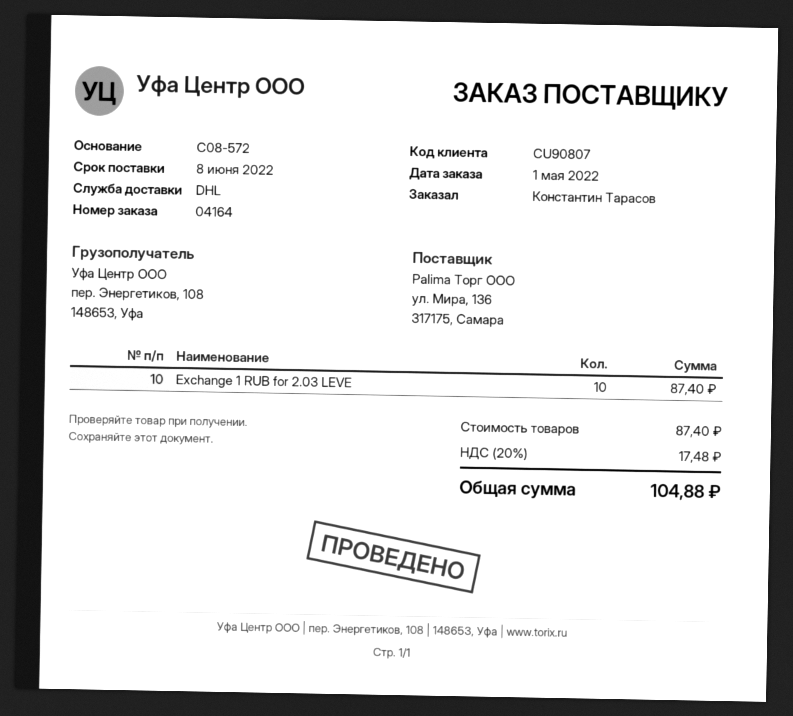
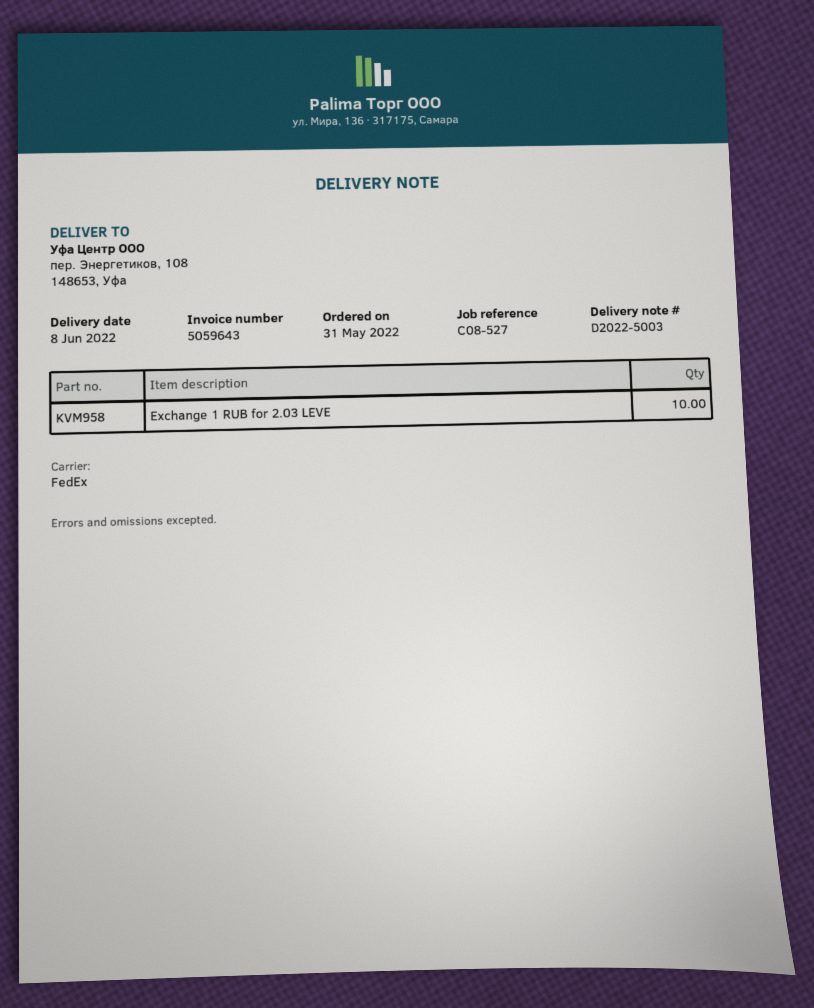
order date: 2022-05-01 -> 2022-05-31
reference: C08-572 -> C08-527
shipping method: DHL -> FedEx

